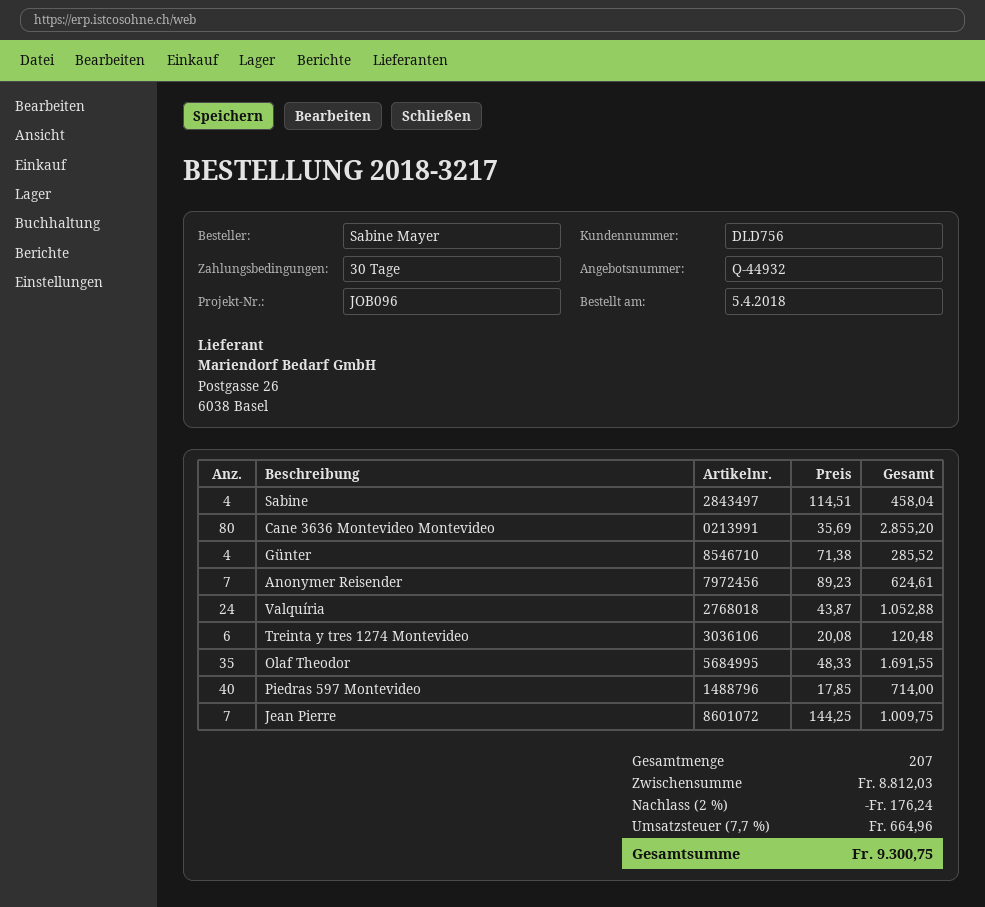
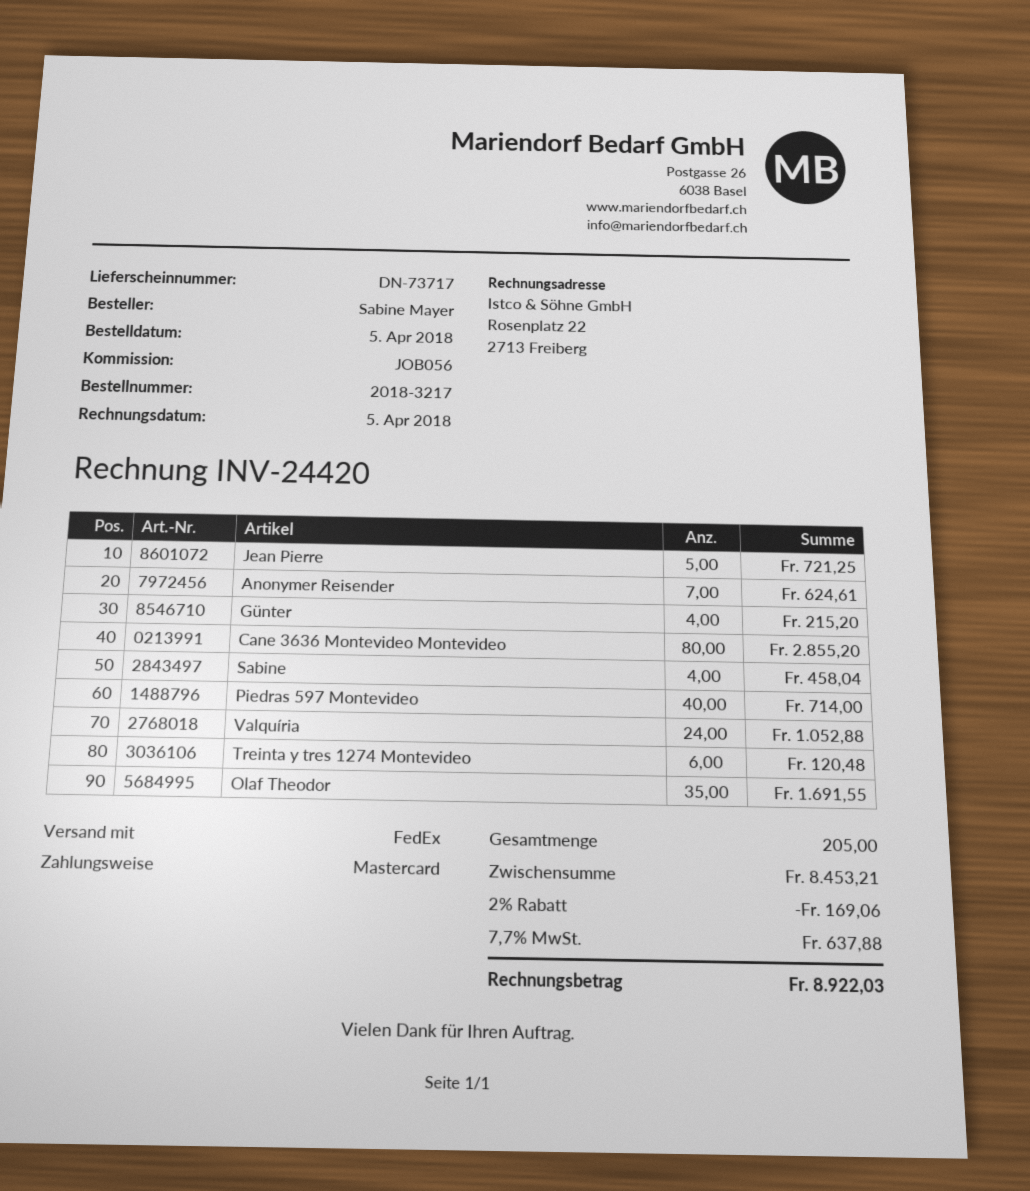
reference: JOB096 -> JOB056
Günter: 4 for 285.52 -> 4 for 215.20
Jean Pierre: 7 for 1009.75 -> 5 for 721.25
total quantity: 207 -> 205
subtotal: 8812.03 -> 8453.21
discount: 2% = 176.24 -> 2% = 169.06
tax: 7.7% = 664.96 -> 7.7% = 637.88
total: 9300.75 -> 8922.03

